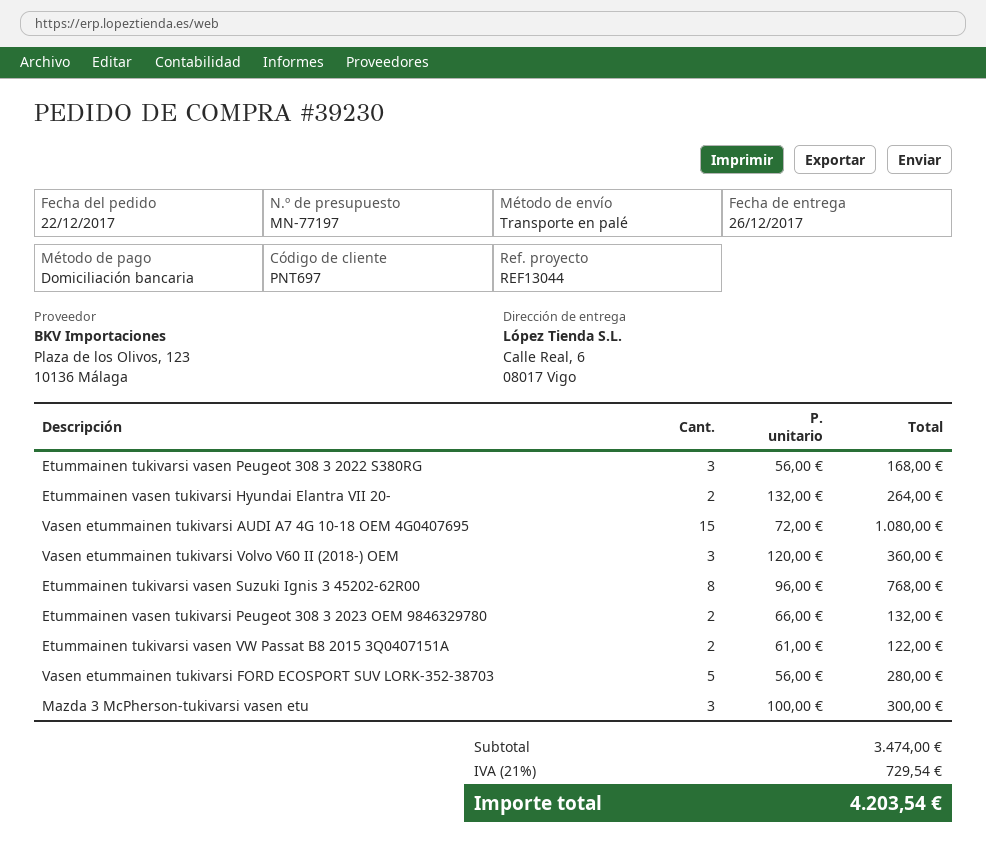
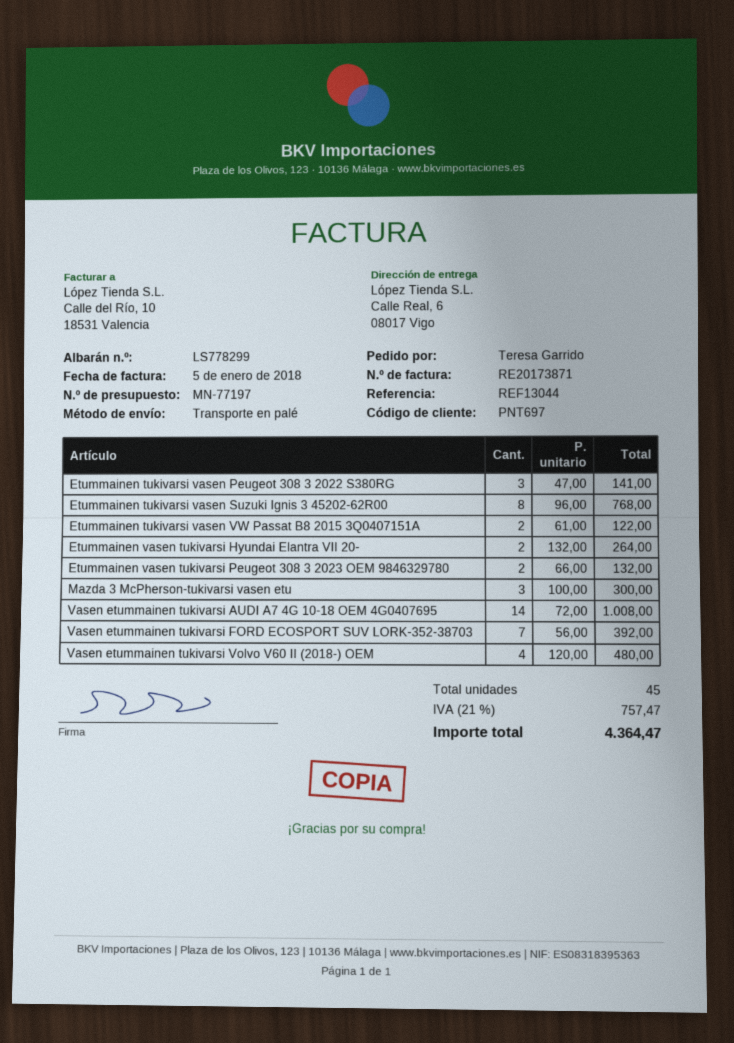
Etummainen tukivarsi vasen Peugeot 308 3 2022 S380RG: 3 x 56.00 = 168.00 -> 3 x 47.00 = 141.00
Vasen etummainen tukivarsi AUDI A7 4G 10-18 OEM 4G0407695: 15 x 72.00 = 1080.00 -> 14 x 72.00 = 1008.00
Vasen etummainen tukivarsi Volvo V60 II (2018-) OEM: 3 x 120.00 = 360.00 -> 4 x 120.00 = 480.00
Vasen etummainen tukivarsi FORD ECOSPORT SUV LORK-352-38703: 5 x 56.00 = 280.00 -> 7 x 56.00 = 392.00
tax: 21% = 729.54 -> 21% = 757.47
total: 4203.54 -> 4364.47

